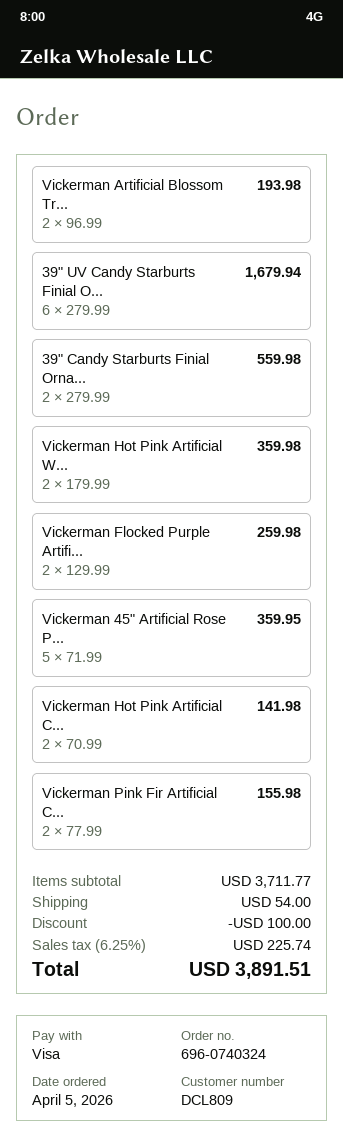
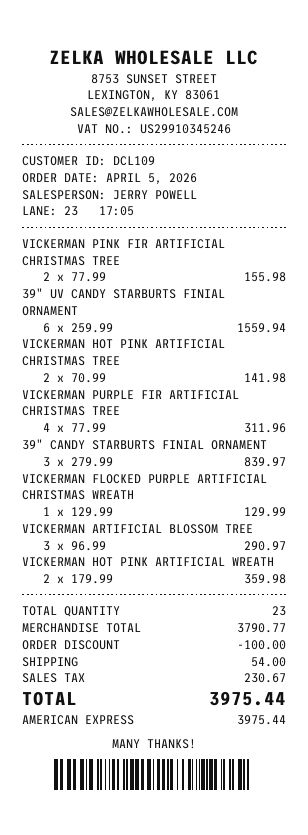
customer number: DCL809 -> DCL109
payment method: Visa -> American Express
Vickerman Artificial Blossom Tr...: 2 x 96.99 = 193.98 -> 3 x 96.99 = 290.97
39" UV Candy Starburts Finial O...: 6 x 279.99 = 1679.94 -> 6 x 259.99 = 1559.94
39" Candy Starburts Finial Orna...: 2 x 279.99 = 559.98 -> 3 x 279.99 = 839.97
Vickerman Flocked Purple Artifi...: 2 x 129.99 = 259.98 -> 1 x 129.99 = 129.99
Vickerman 45" Artificial Rose P...: 5 x 71.99 = 359.95 -> none
VICKERMAN PURPLE FIR ARTIFICIAL CHRISTMAS TREE: none -> 4 x 77.99 = 311.96
subtotal: 3711.77 -> 3790.77
tax: 225.74 -> 230.67
total: 3891.51 -> 3975.44

